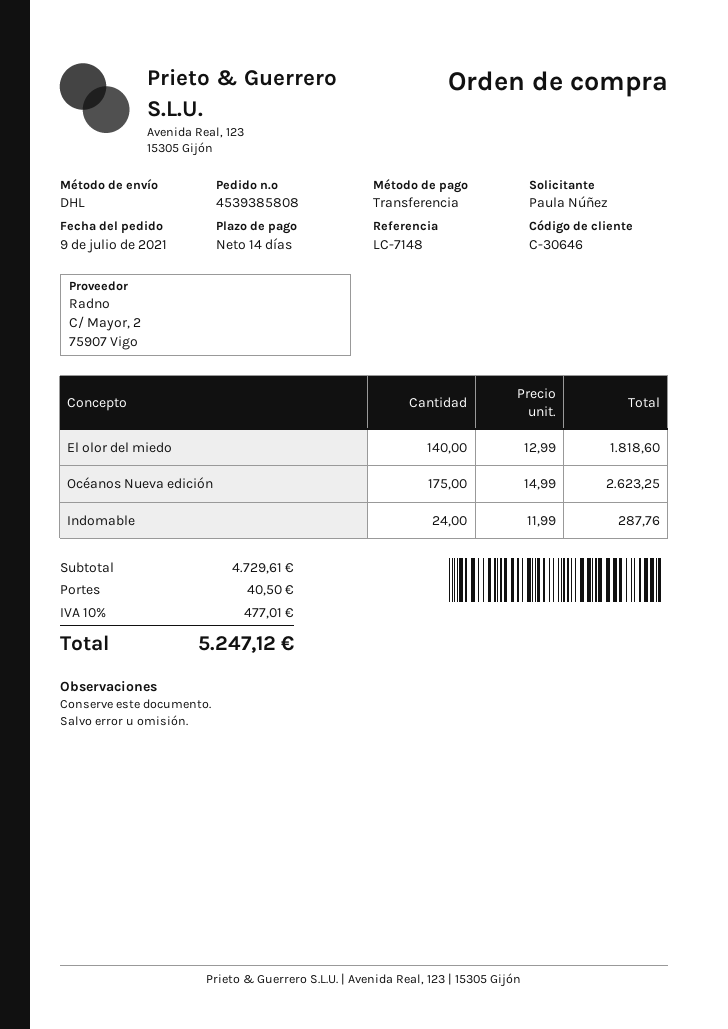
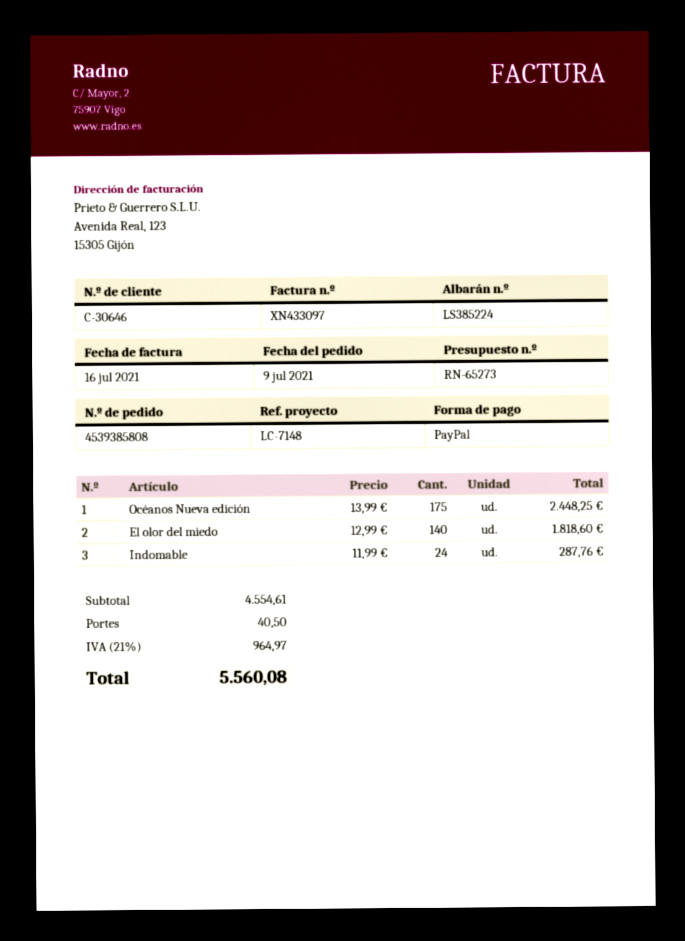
payment method: bank transfer -> PayPal
Océanos Nueva edición: 175 x 14.99 = 2623.25 -> 175 x 13.99 = 2448.25
subtotal: 4729.61 -> 4554.61
tax: 10% = 477.01 -> 21% = 964.97
total: 5247.12 -> 5560.08

